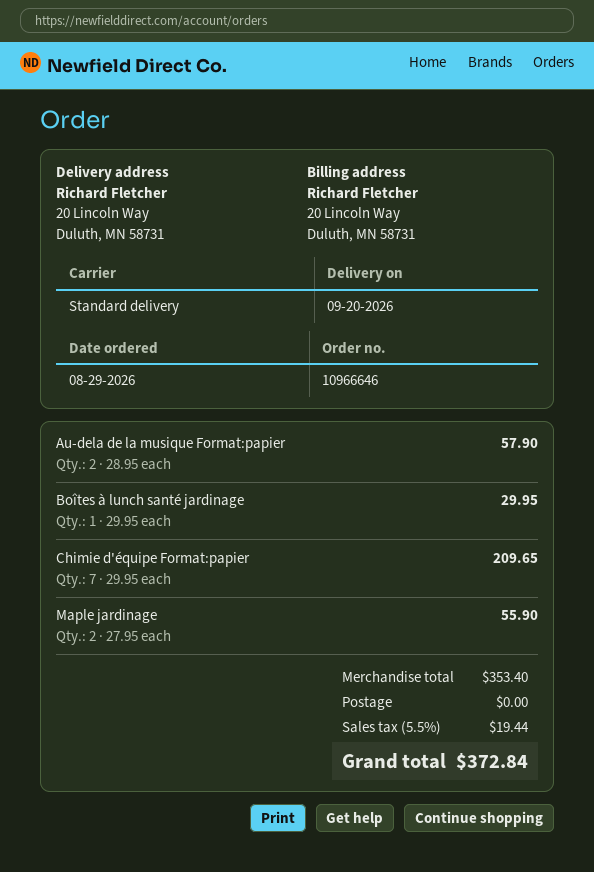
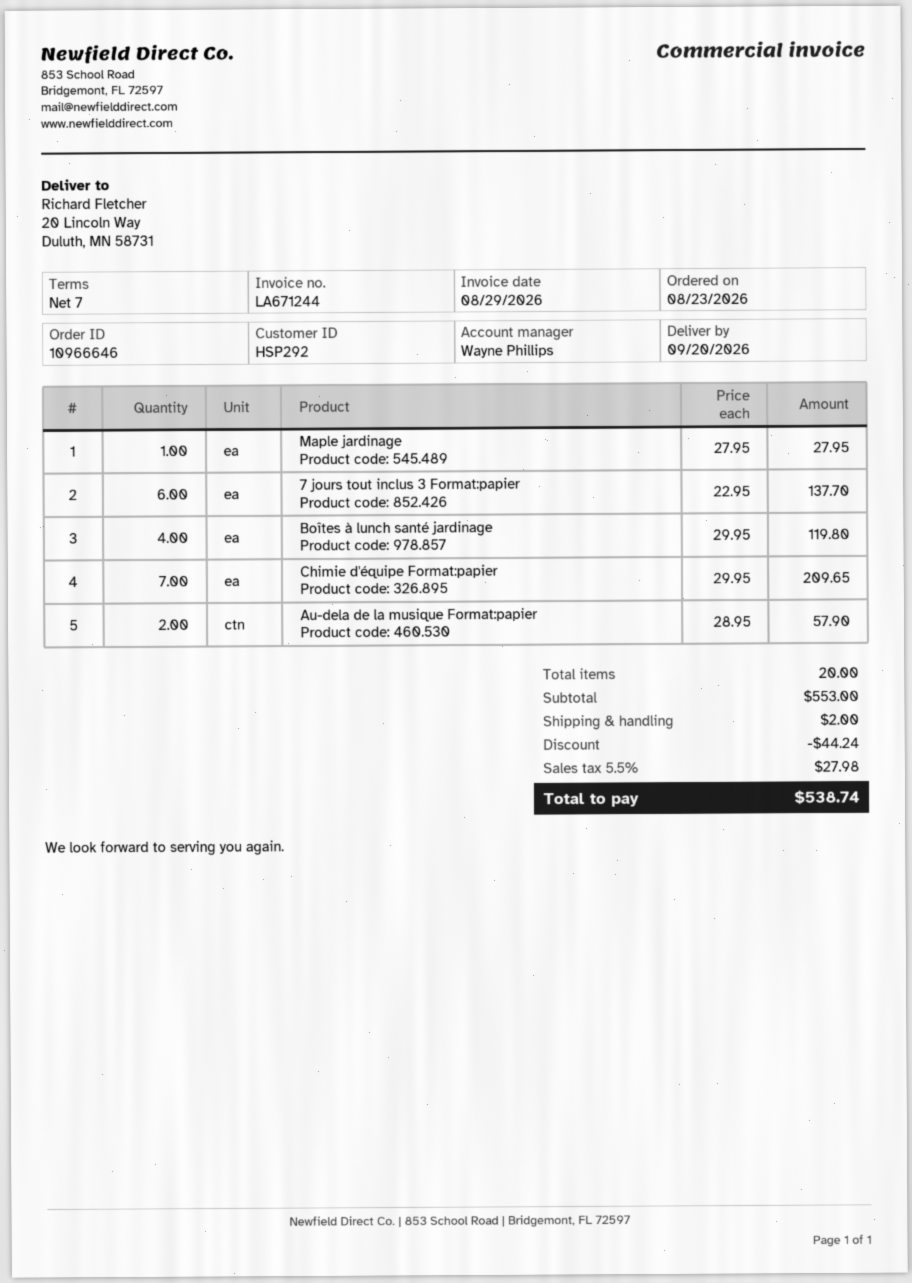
order date: 2026-08-29 -> 2026-08-23
Boîtes à lunch santé jardinage: 1 x 29.95 = 29.95 -> 4 x 29.95 = 119.80
Maple jardinage: 2 x 27.95 = 55.90 -> 1 x 27.95 = 27.95
7 jours tout inclus 3 Format:papier: none -> 6 x 22.95 = 137.70
subtotal: 353.40 -> 553.00
discount: none -> 44.24
shipping: 0.00 -> 2.00
tax: 5.5% = 19.44 -> 5.5% = 27.98
total: 372.84 -> 538.74

